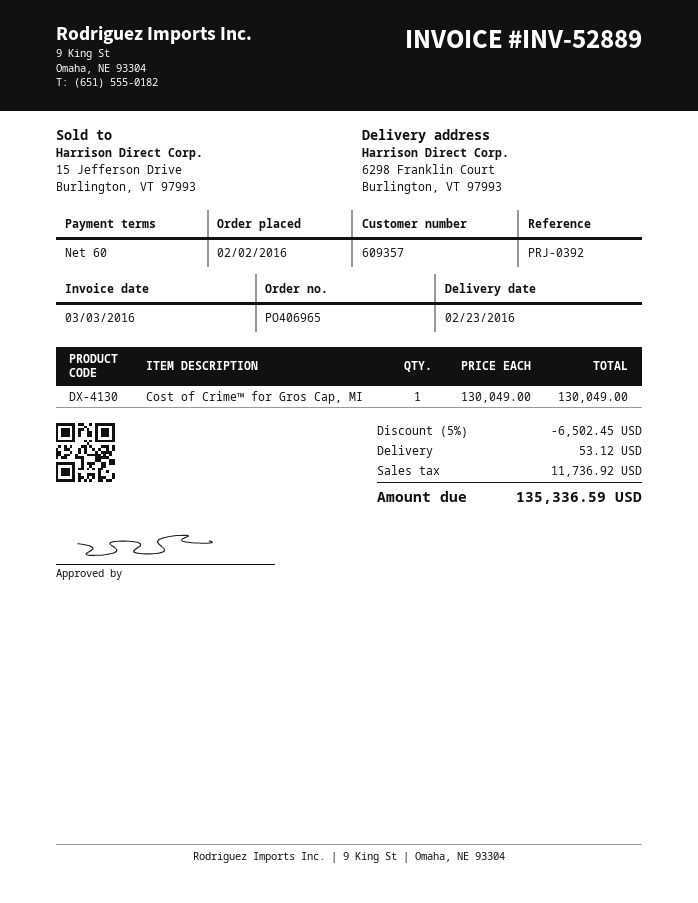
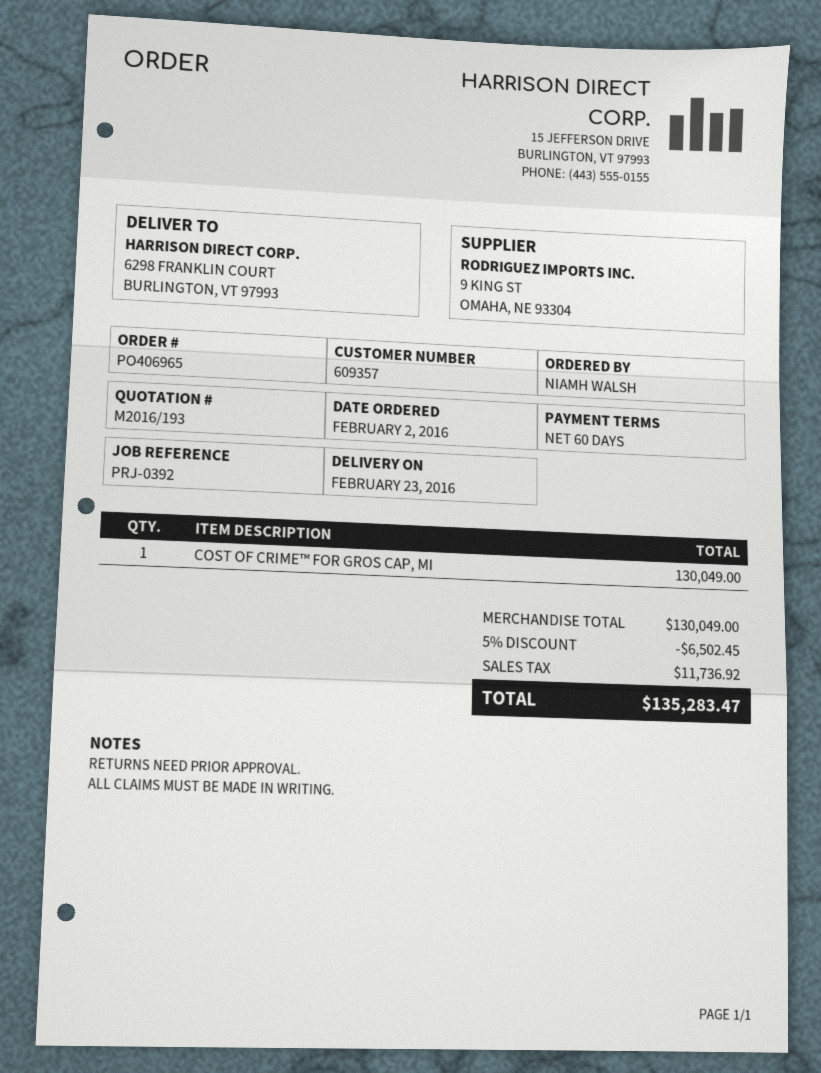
shipping: 53.12 -> none
total: 135336.59 -> 135283.47

